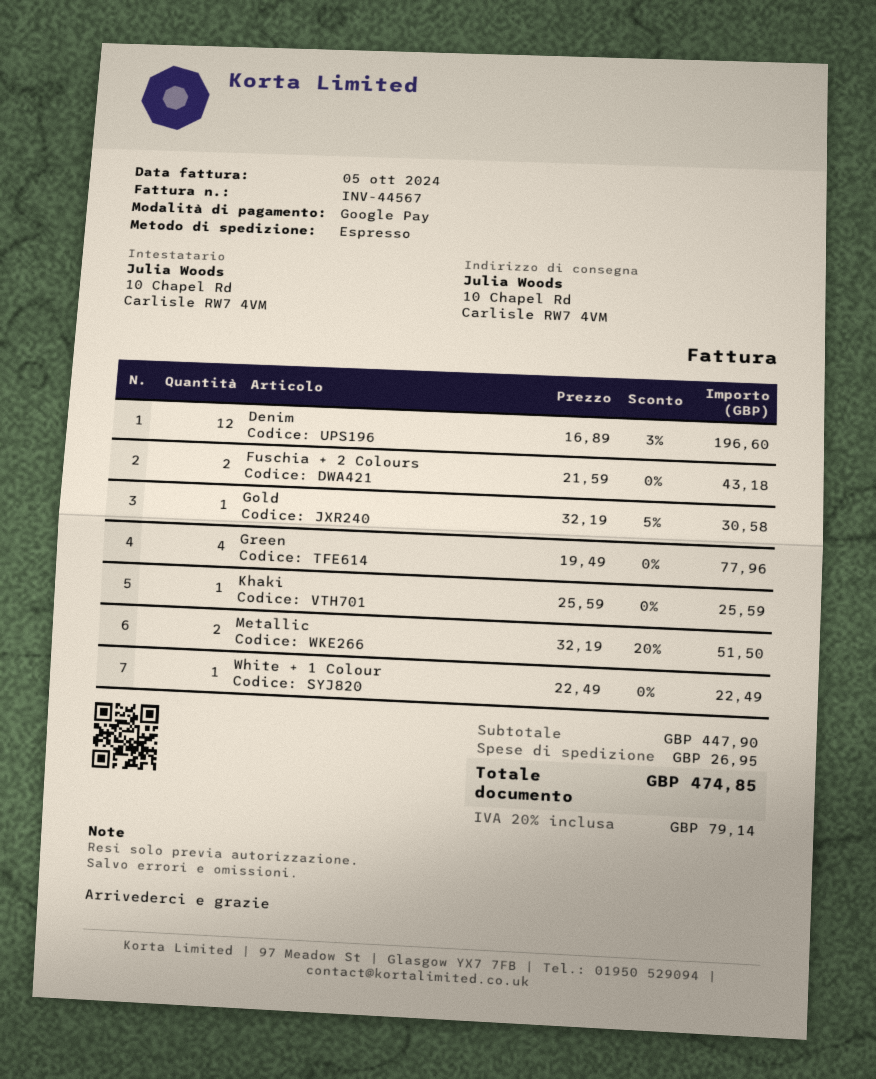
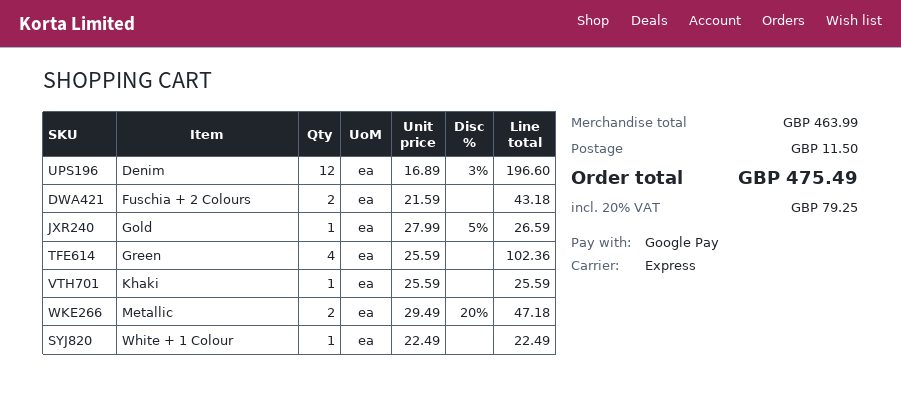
Gold: 1 x 32.19 - 5% = 30.58 -> 1 x 27.99 - 5% = 26.59
Green: 4 x 19.49 = 77.96 -> 4 x 25.59 = 102.36
Metallic: 2 x 32.19 - 20% = 51.50 -> 2 x 29.49 - 20% = 47.18
subtotal: 447.90 -> 463.99
shipping: 26.95 -> 11.50
tax: 20% = 79.14 -> 20% = 79.25
total: 474.85 -> 475.49

